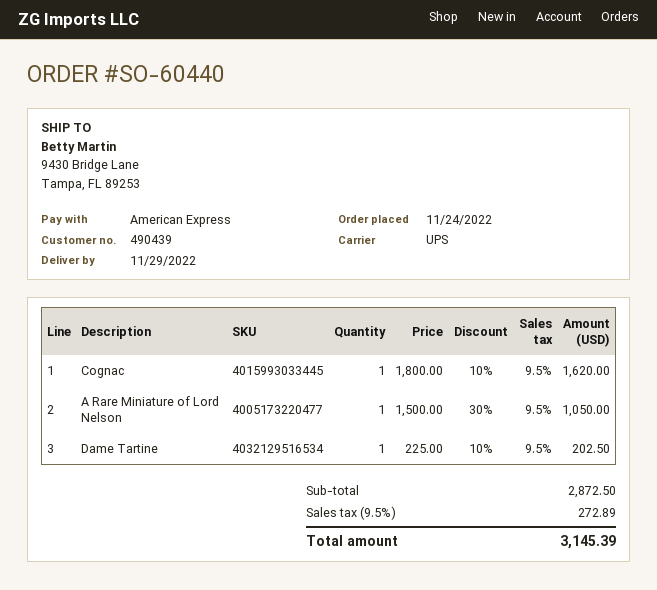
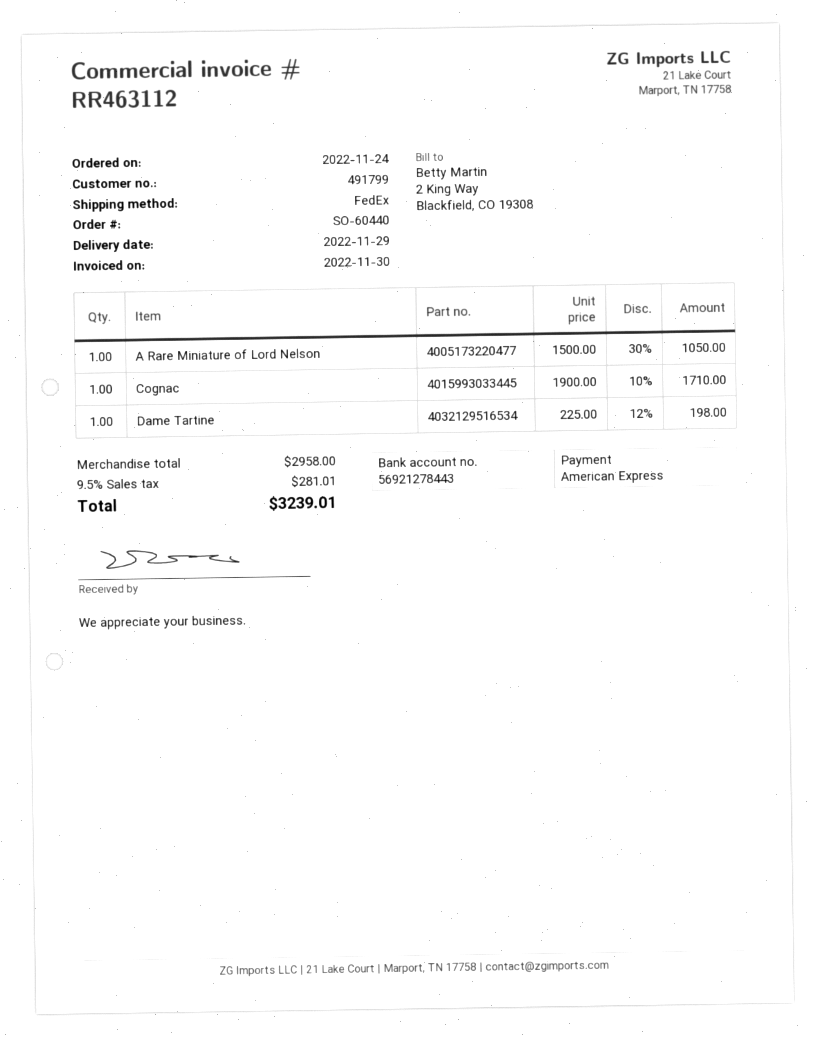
customer number: 490439 -> 491799
shipping method: UPS -> FedEx
Cognac: 1 x 1800.00 - 10% = 1620.00 -> 1 x 1900.00 - 10% = 1710.00
Dame Tartine: 1 x 225.00 - 10% = 202.50 -> 1 x 225.00 - 12% = 198.00
subtotal: 2872.50 -> 2958.00
tax: 9.5% = 272.89 -> 9.5% = 281.01
total: 3145.39 -> 3239.01

